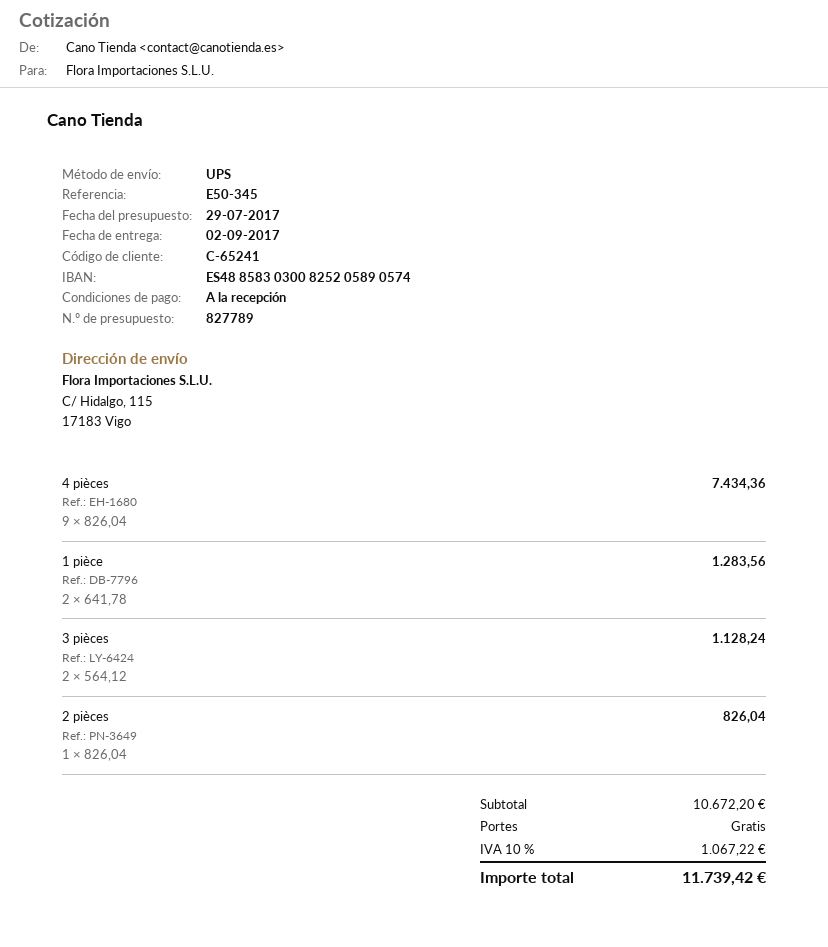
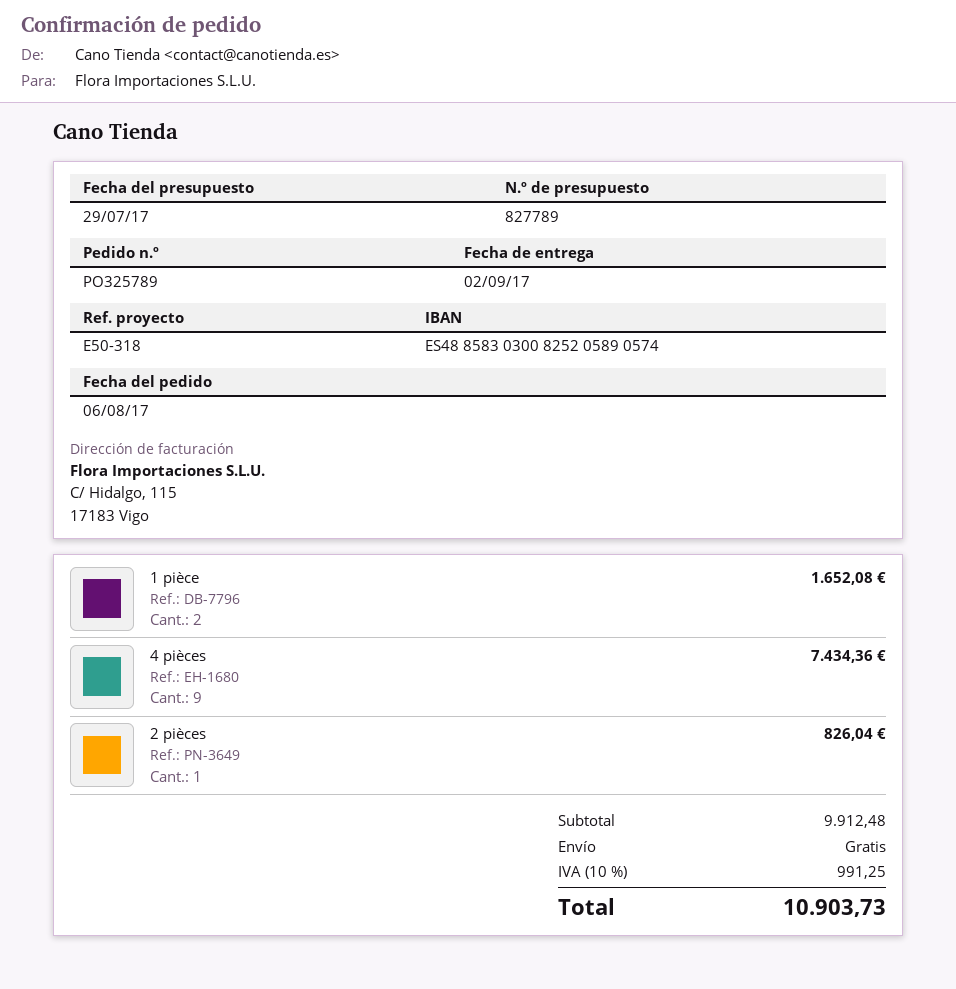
reference: E50-345 -> E50-318
1 pièce: 2 for 1283.56 -> 2 for 1652.08
3 pièces: 2 for 1128.24 -> none
subtotal: 10672.20 -> 9912.48
tax: 10% = 1067.22 -> 10% = 991.25
total: 11739.42 -> 10903.73

